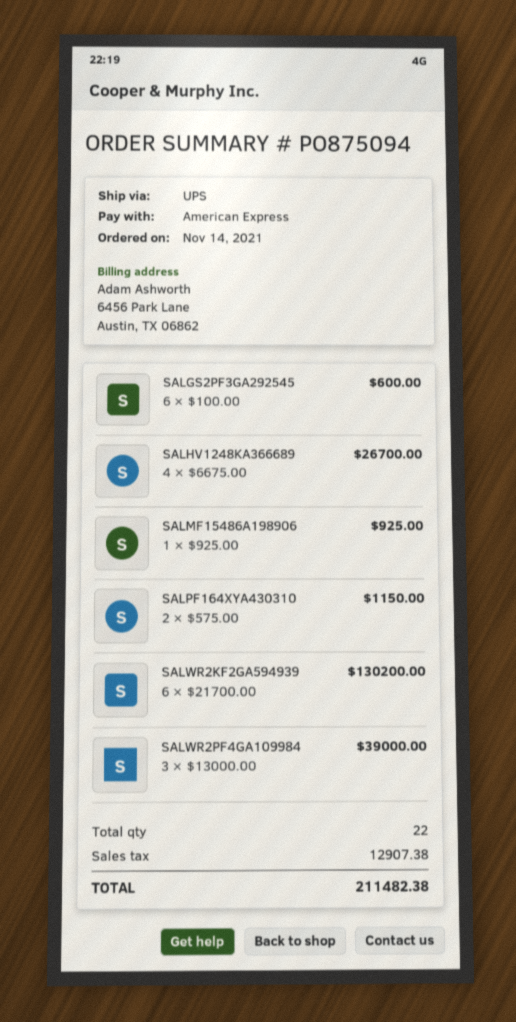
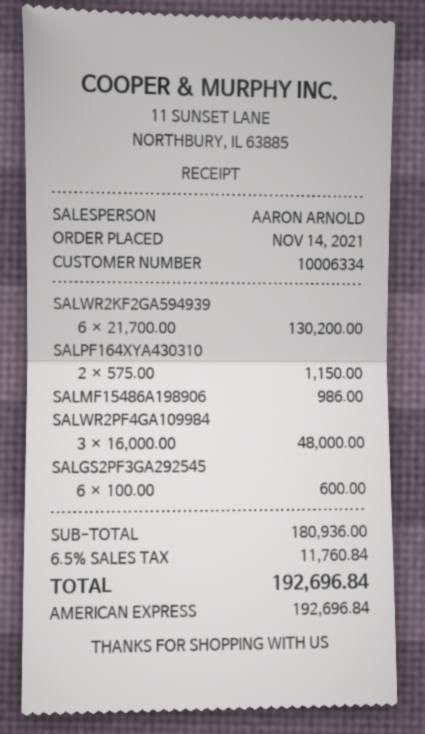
SALHV1248KA366689: 4 x 6675.00 = 26700.00 -> none
SALMF15486A198906: 1 x 925.00 = 925.00 -> 1 x 986.00 = 986.00
SALWR2PF4GA109984: 3 x 13000.00 = 39000.00 -> 3 x 16000.00 = 48000.00
tax: 12907.38 -> 11760.84
total: 211482.38 -> 192696.84

